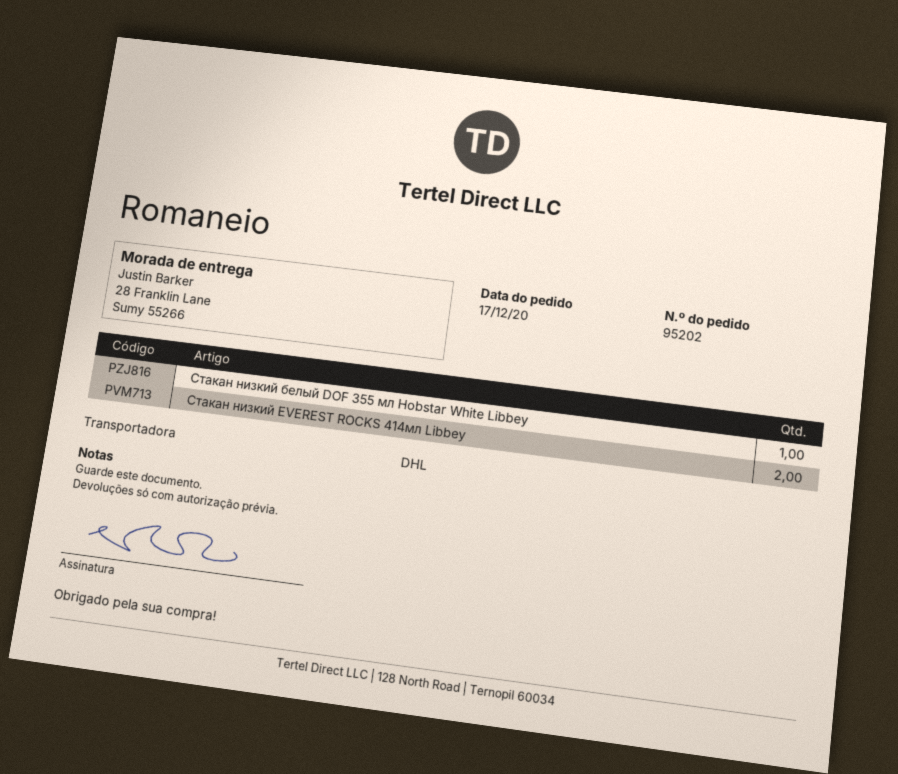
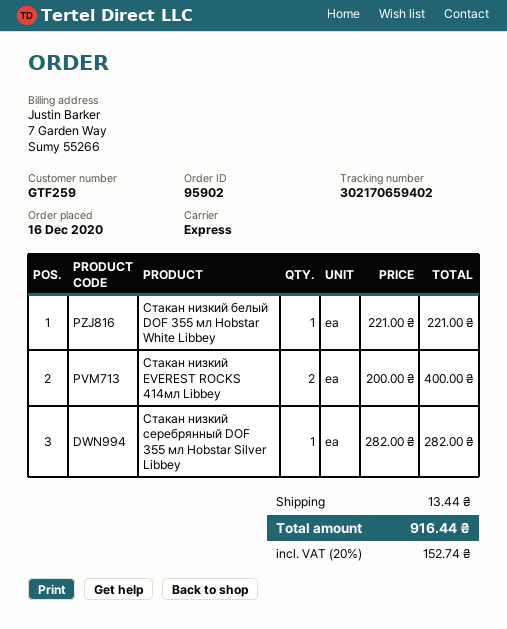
order number: 95202 -> 95902
order date: 2020-12-17 -> 2020-12-16
shipping method: DHL -> express
Стакан низкий серебрянный DOF 355 мл Hobstar Silver Libbey: none -> 1

